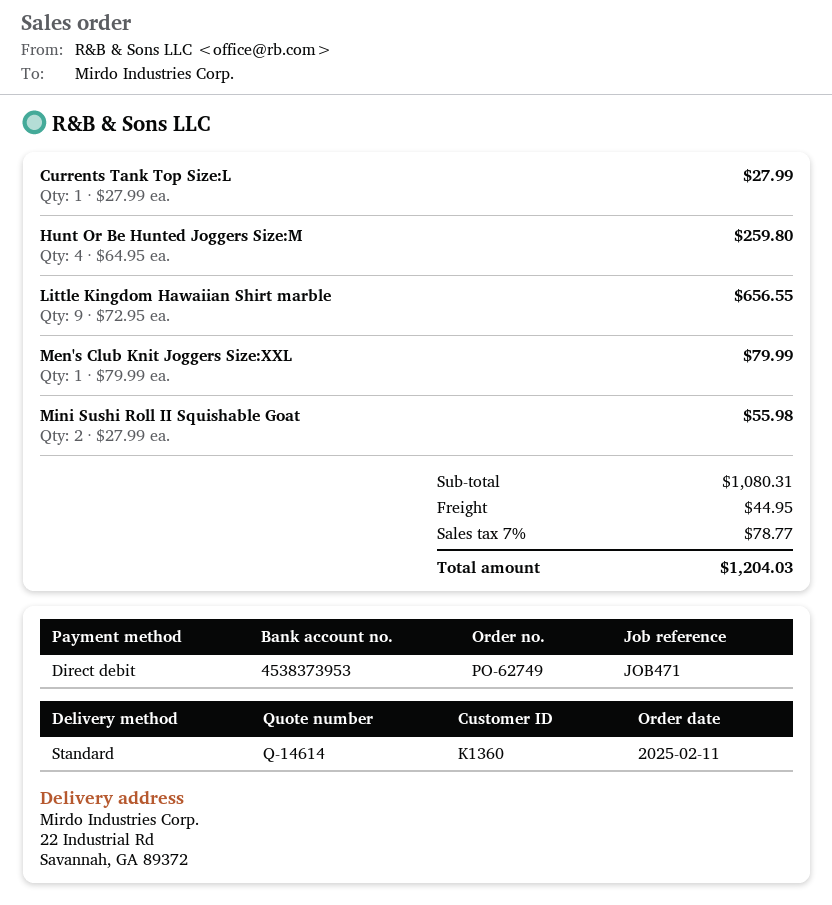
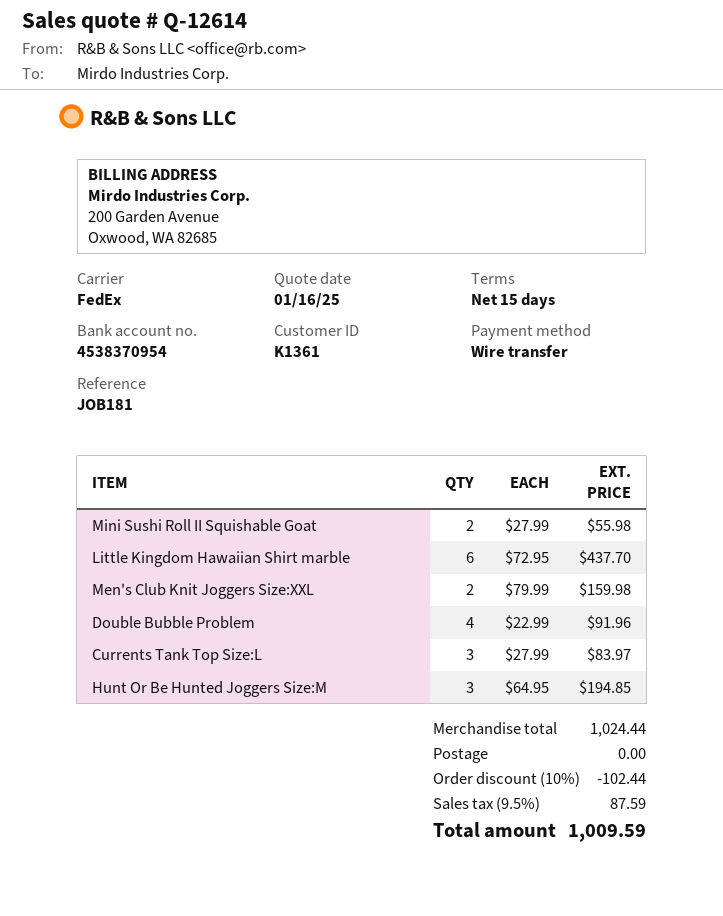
quote number: Q-14614 -> Q-12614
customer number: K1360 -> K1361
reference: JOB471 -> JOB181
payment method: direct debit -> bank transfer
bank account: 4538373953 -> 4538370954
shipping method: standard -> FedEx
Currents Tank Top Size:L: 1 x 27.99 = 27.99 -> 3 x 27.99 = 83.97
Hunt Or Be Hunted Joggers Size:M: 4 x 64.95 = 259.80 -> 3 x 64.95 = 194.85
Little Kingdom Hawaiian Shirt marble: 9 x 72.95 = 656.55 -> 6 x 72.95 = 437.70
Men's Club Knit Joggers Size:XXL: 1 x 79.99 = 79.99 -> 2 x 79.99 = 159.98
Double Bubble Problem: none -> 4 x 22.99 = 91.96
subtotal: 1080.31 -> 1024.44
discount: none -> 10% = 102.44
shipping: 44.95 -> 0.00
tax: 7% = 78.77 -> 9.5% = 87.59
total: 1204.03 -> 1009.59

